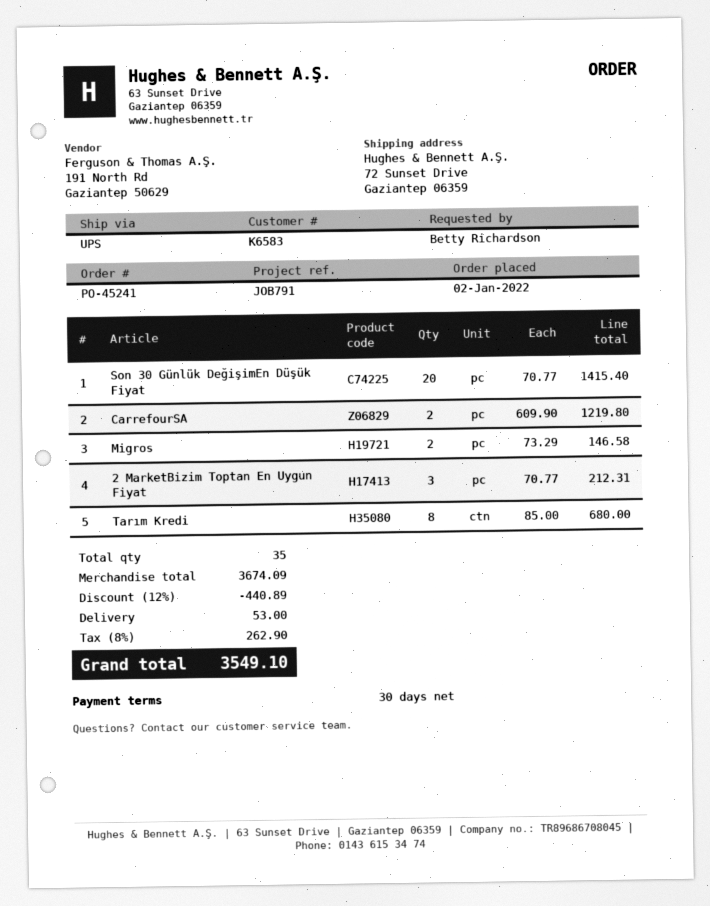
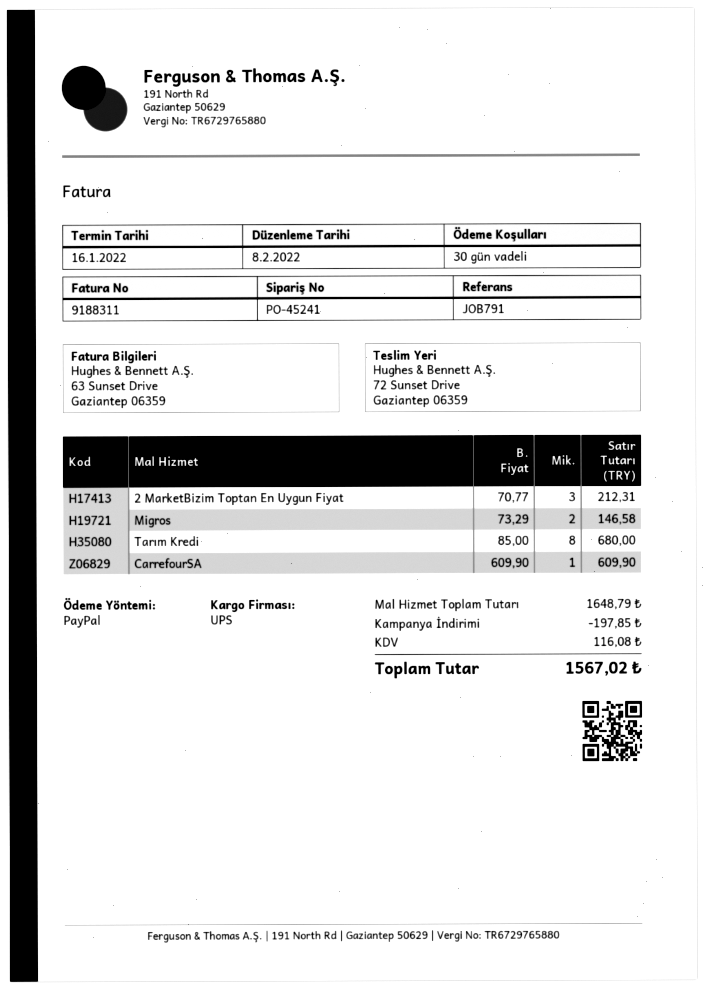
Son 30 Günlük DeğişimEn Düşük Fiyat: 20 x 70.77 = 1415.40 -> none
CarrefourSA: 2 x 609.90 = 1219.80 -> 1 x 609.90 = 609.90
subtotal: 3674.09 -> 1648.79
discount: 440.89 -> 197.85
shipping: 53.00 -> none
tax: 262.90 -> 116.08
total: 3549.10 -> 1567.02

